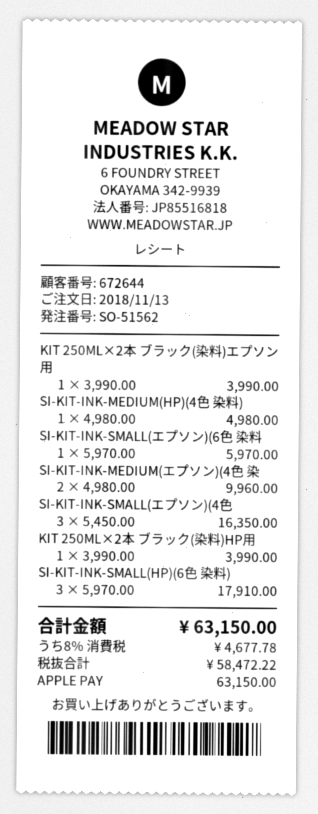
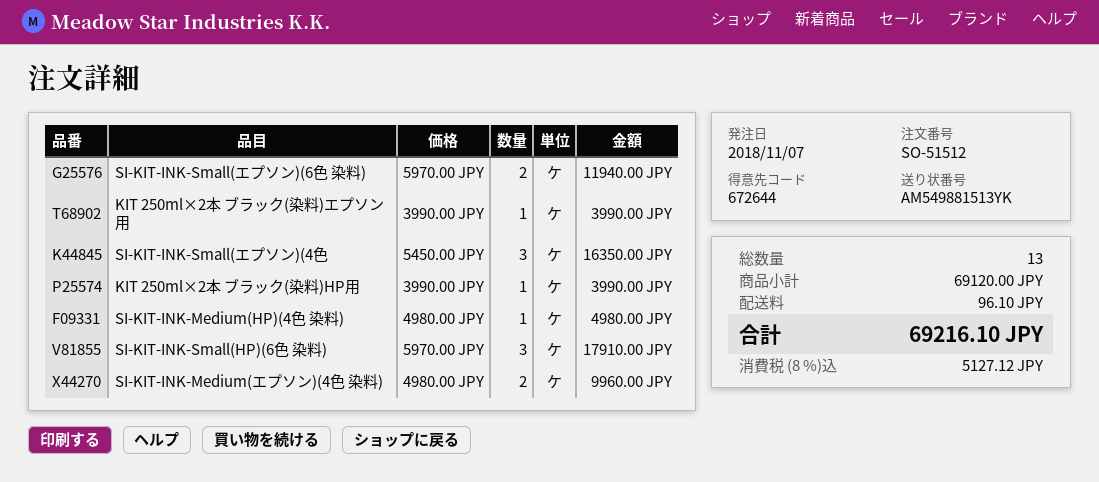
order number: SO-51562 -> SO-51512
order date: 2018-11-13 -> 2018-11-07
SI-KIT-INK-SMALL(エプソン)(6色 染料: 1 x 5970.00 = 5970.00 -> 2 x 5970.00 = 11940.00
shipping: none -> 96.10
tax: 8% = 4677.78 -> 8% = 5127.12
total: 63150.00 -> 69216.10

